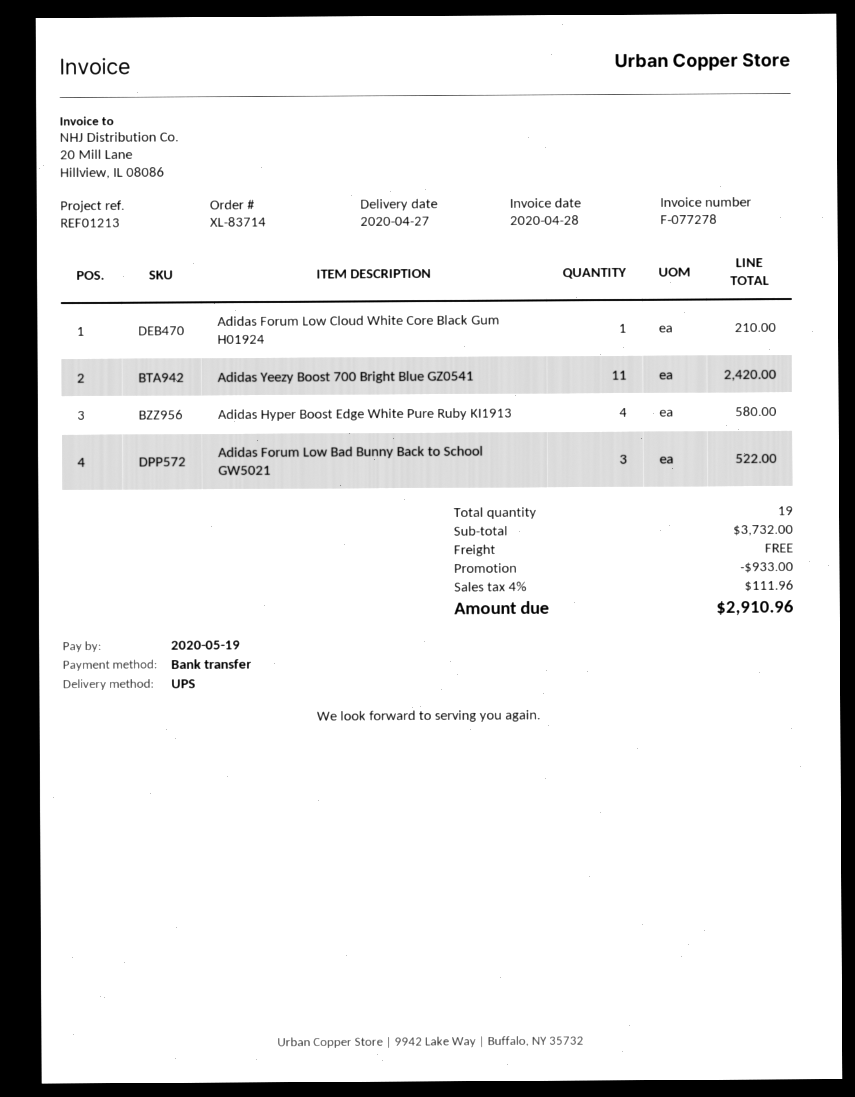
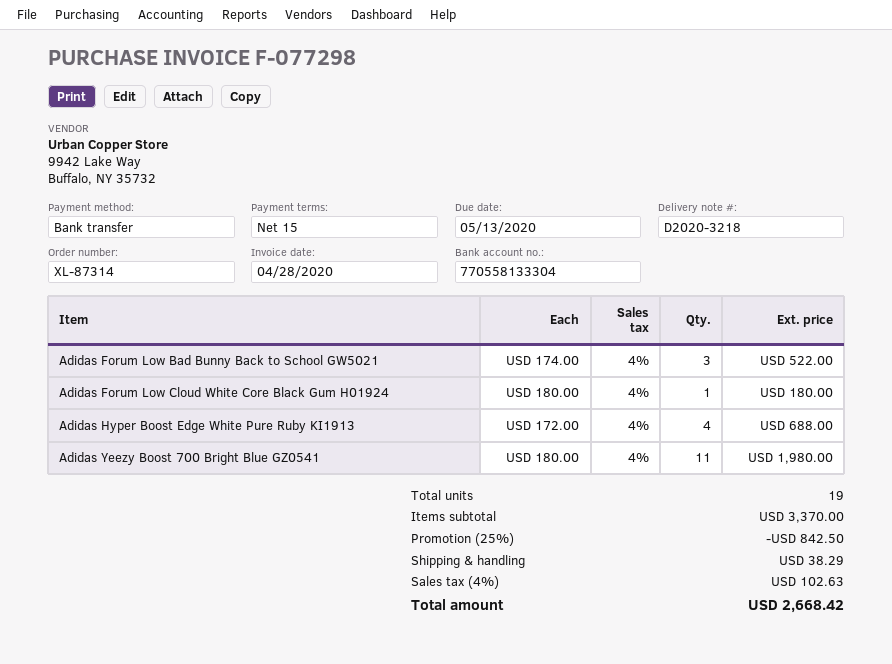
order number: XL-83714 -> XL-87314
invoice number: F-077278 -> F-077298
due date: 2020-05-19 -> 2020-05-13
Adidas Forum Low Cloud White Core Black Gum H01924: 1 for 210.00 -> 1 for 180.00
Adidas Yeezy Boost 700 Bright Blue GZ0541: 11 for 2420.00 -> 11 for 1980.00
Adidas Hyper Boost Edge White Pure Ruby KI1913: 4 for 580.00 -> 4 for 688.00
subtotal: 3732.00 -> 3370.00
discount: 933.00 -> 842.50
shipping: 0.00 -> 38.29
tax: 4% = 111.96 -> 4% = 102.63
total: 2910.96 -> 2668.42

